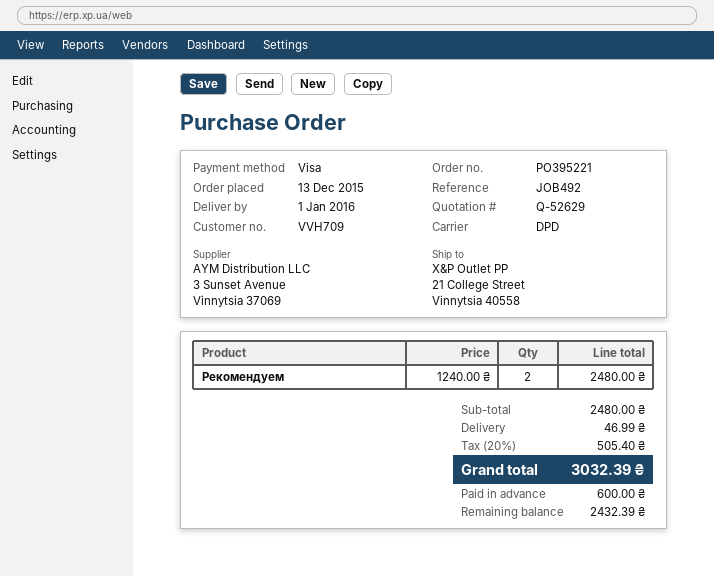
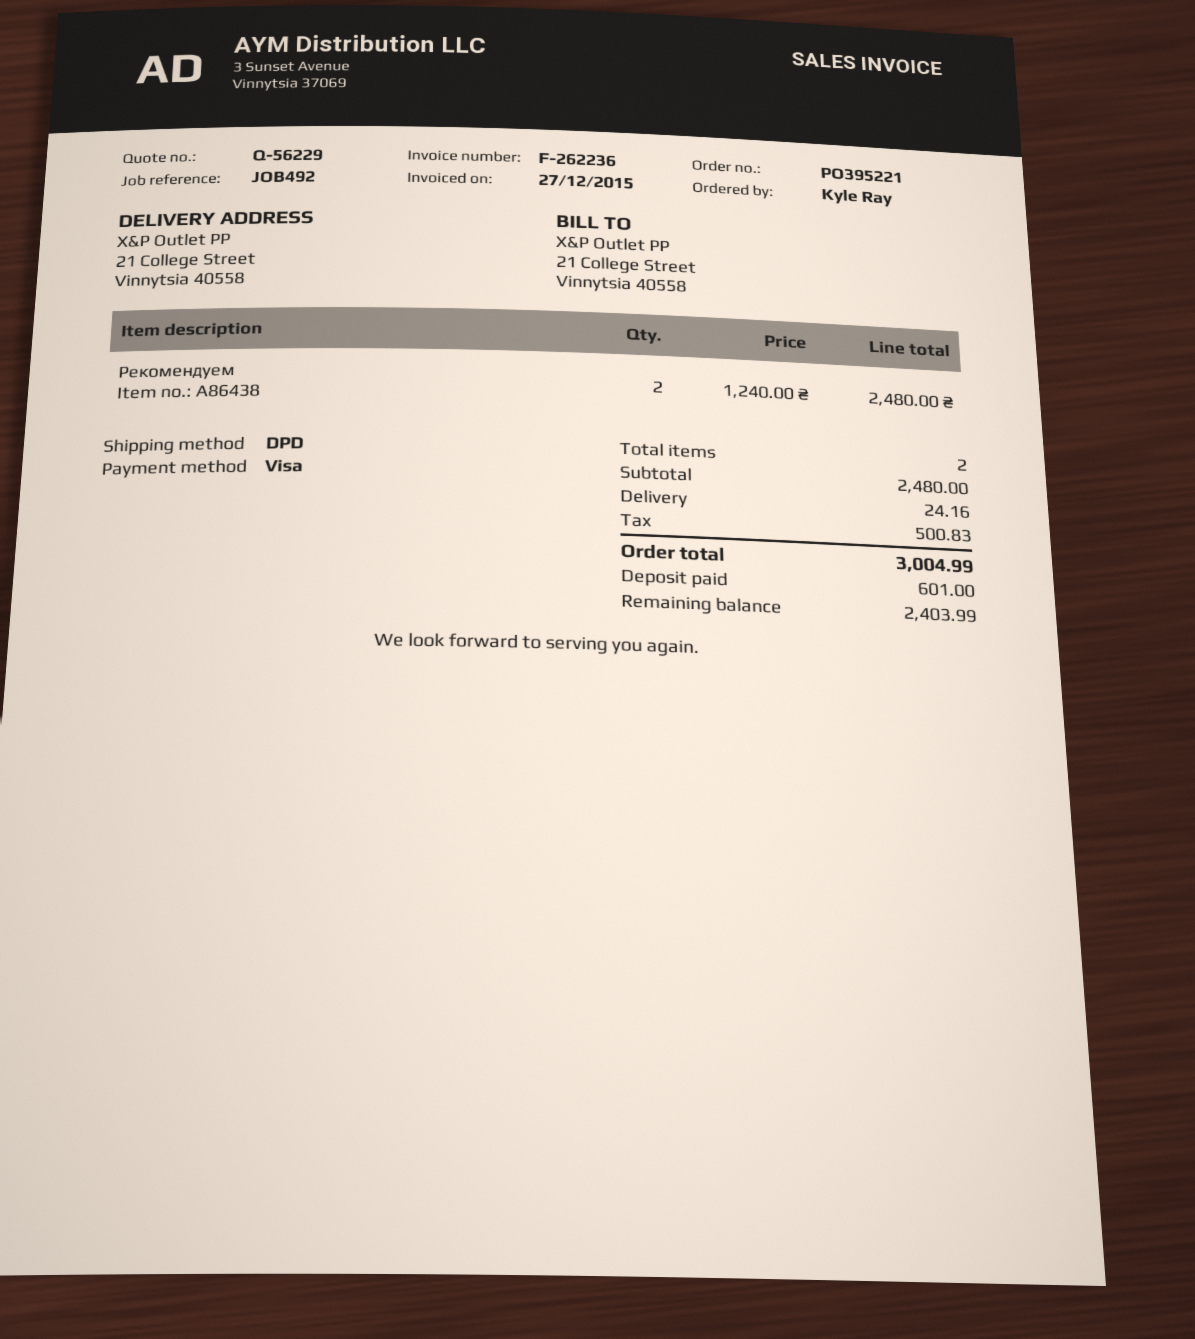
quote number: Q-52629 -> Q-56229
shipping: 46.99 -> 24.16
tax: 505.40 -> 500.83
total: 3032.39 -> 3004.99
deposit: 600.00 -> 601.00
balance: 2432.39 -> 2403.99

